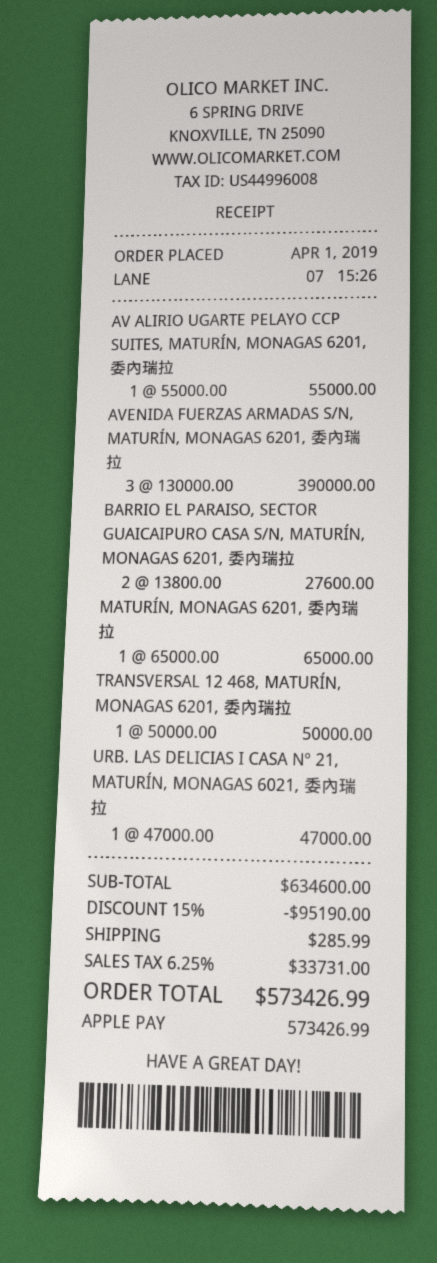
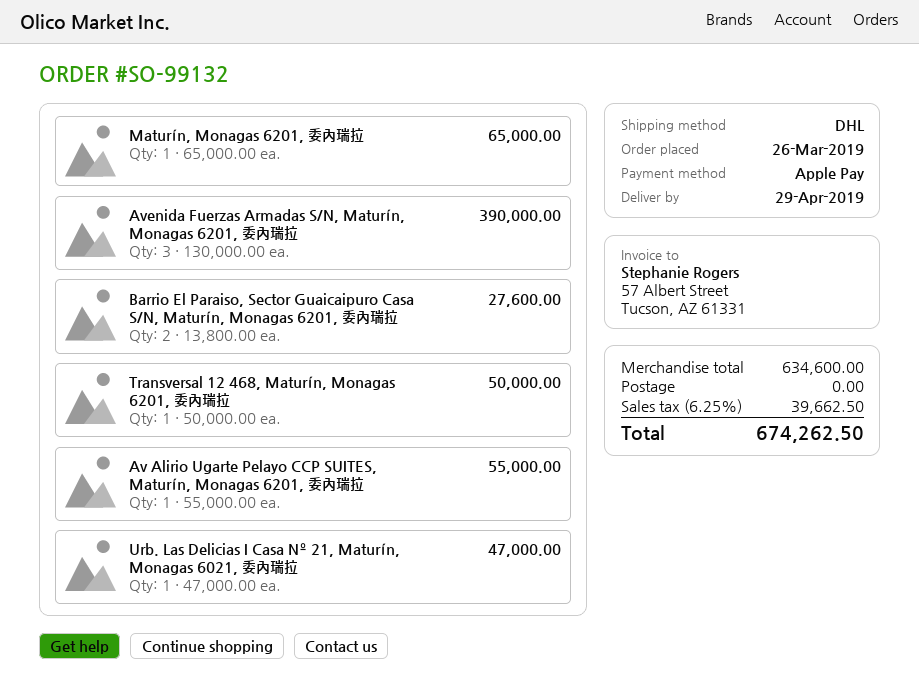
order date: 2019-04-01 -> 2019-03-26
discount: 15% = 95190.00 -> none
shipping: 285.99 -> 0.00
tax: 6.25% = 33731.00 -> 6.25% = 39662.50
total: 573426.99 -> 674262.50

